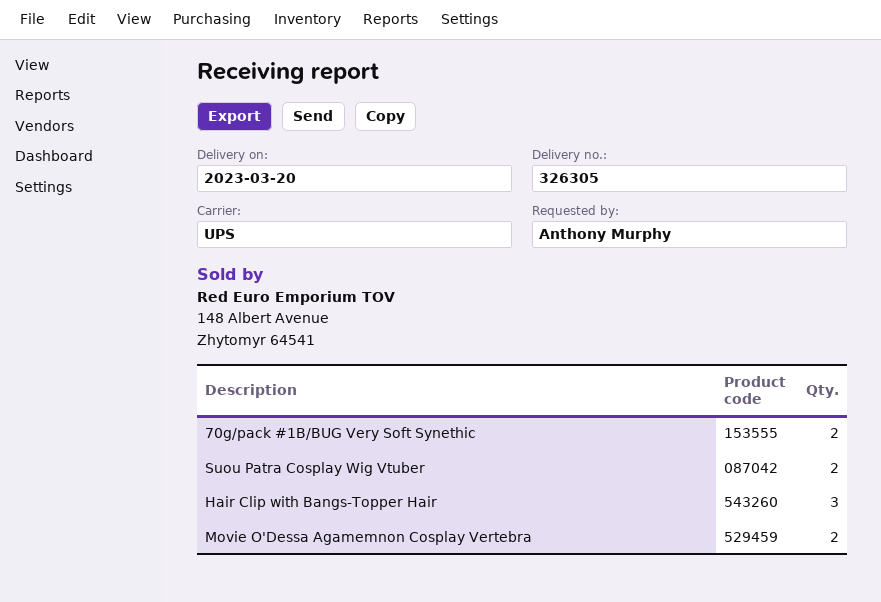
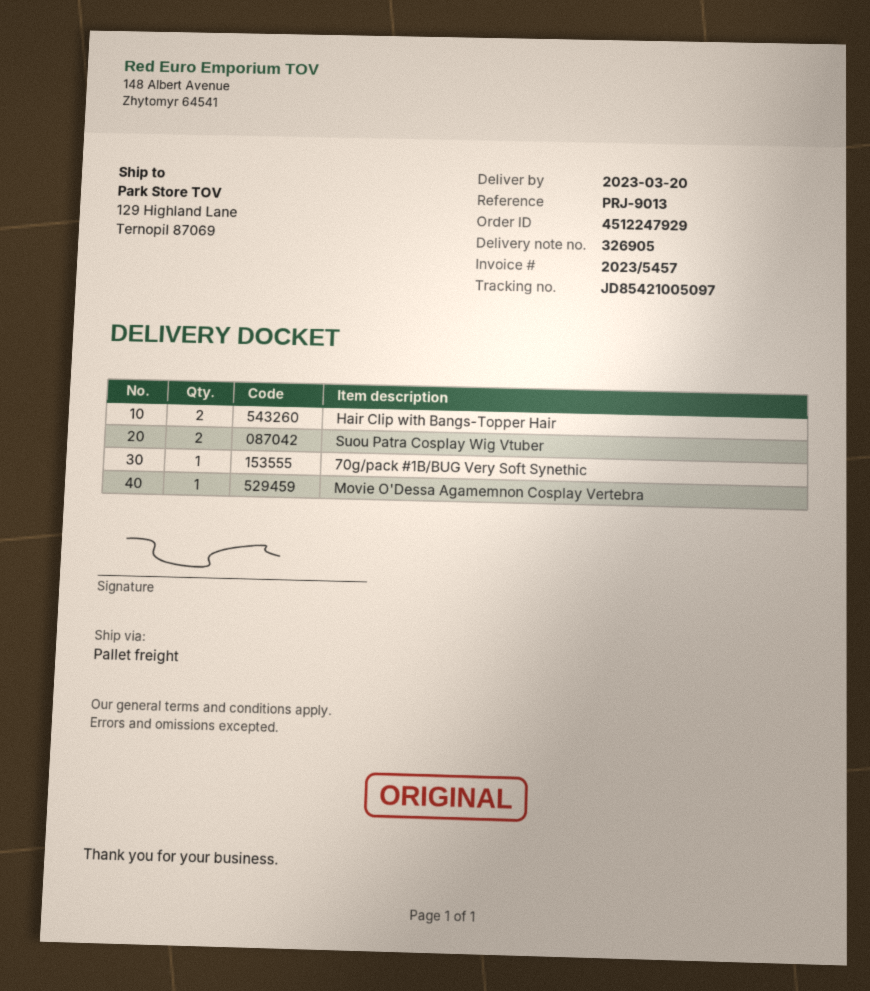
delivery note number: 326305 -> 326905
shipping method: UPS -> pallet freight
70g/pack #1B/BUG Very Soft Synethic: 2 -> 1
Hair Clip with Bangs-Topper Hair: 3 -> 2
Movie O'Dessa Agamemnon Cosplay Vertebra: 2 -> 1

